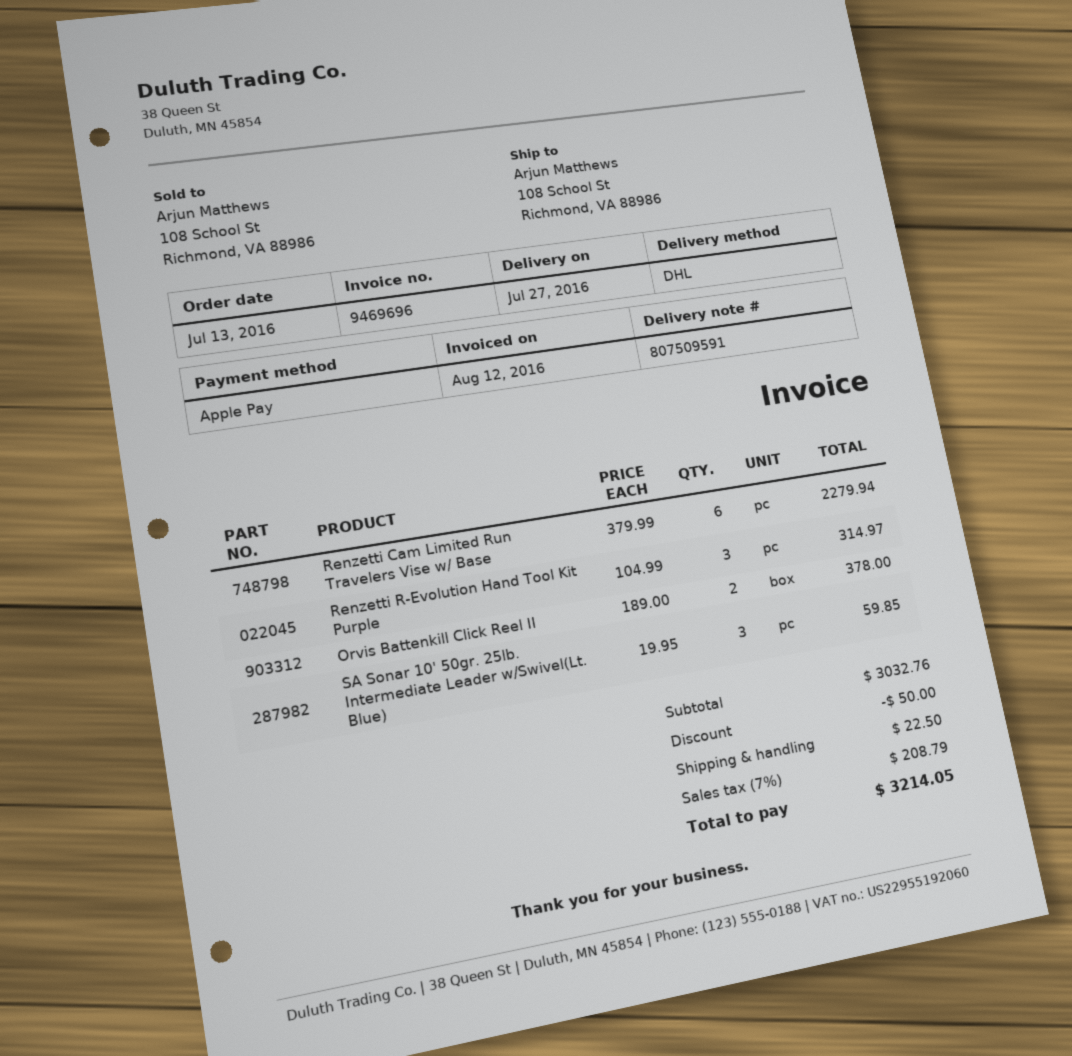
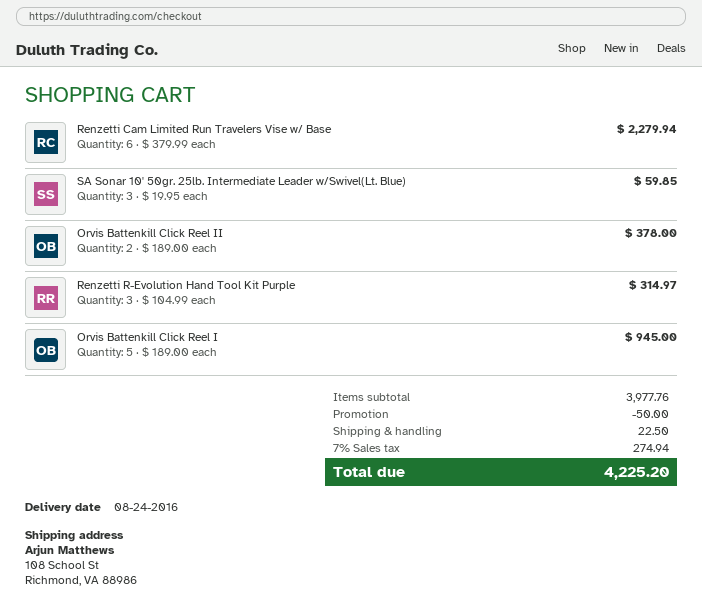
delivery date: 2016-07-27 -> 2016-08-24
Orvis Battenkill Click Reel I: none -> 5 x 189.00 = 945.00
subtotal: 3032.76 -> 3977.76
tax: 7% = 208.79 -> 7% = 274.94
total: 3214.05 -> 4225.20

